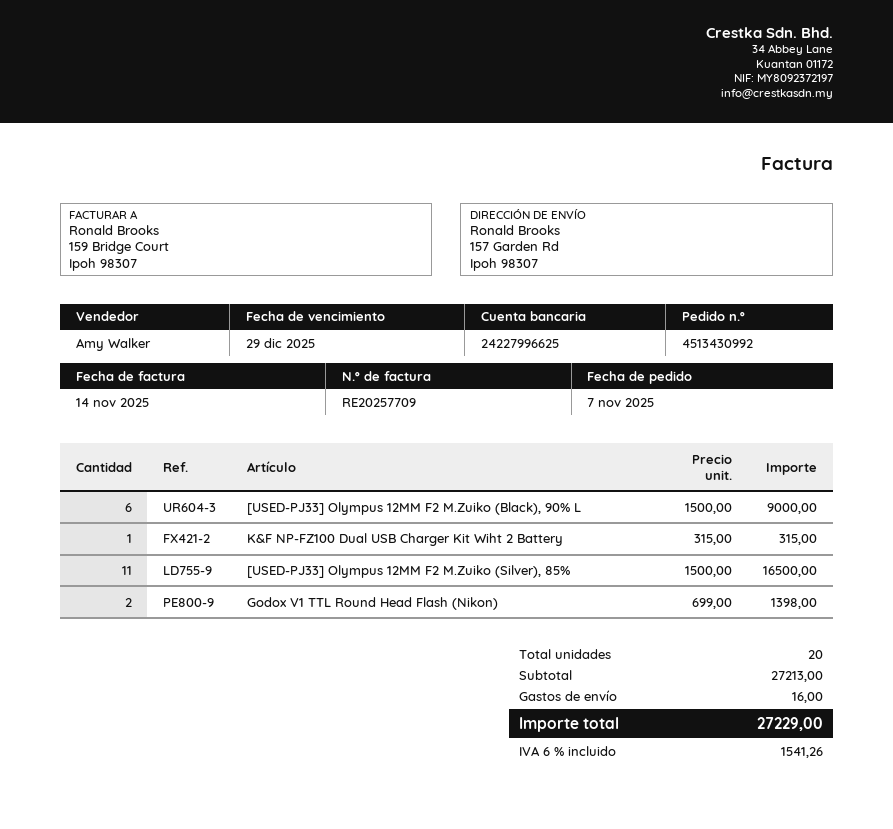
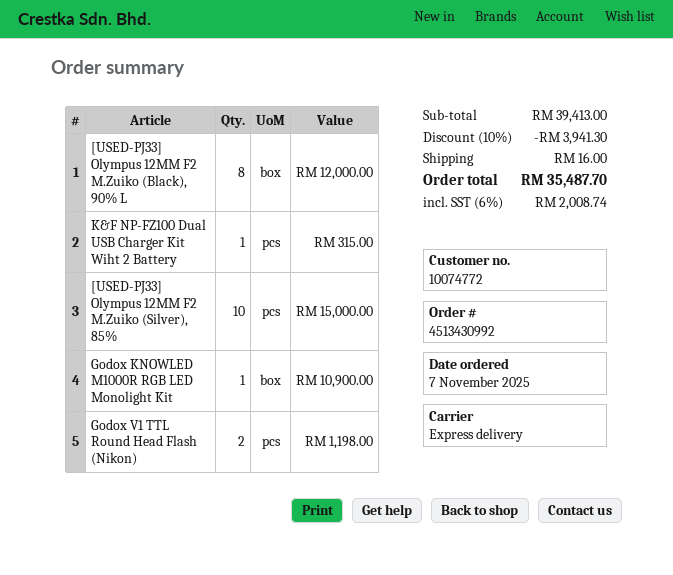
[USED-PJ33] Olympus 12MM F2 M.Zuiko (Black), 90% L: 6 for 9000.00 -> 8 for 12000.00
[USED-PJ33] Olympus 12MM F2 M.Zuiko (Silver), 85%: 11 for 16500.00 -> 10 for 15000.00
Godox V1 TTL Round Head Flash (Nikon): 2 for 1398.00 -> 2 for 1198.00
Godox KNOWLED M1000R RGB LED Monolight Kit: none -> 1 for 10900.00
subtotal: 27213.00 -> 39413.00
discount: none -> 10% = 3941.30
tax: 6% = 1541.26 -> 6% = 2008.74
total: 27229.00 -> 35487.70

